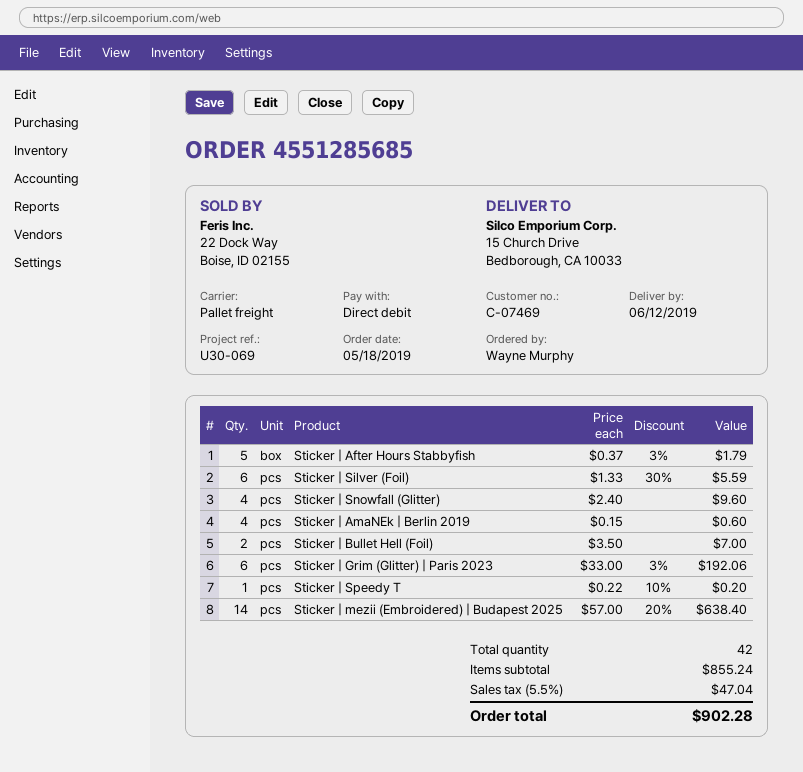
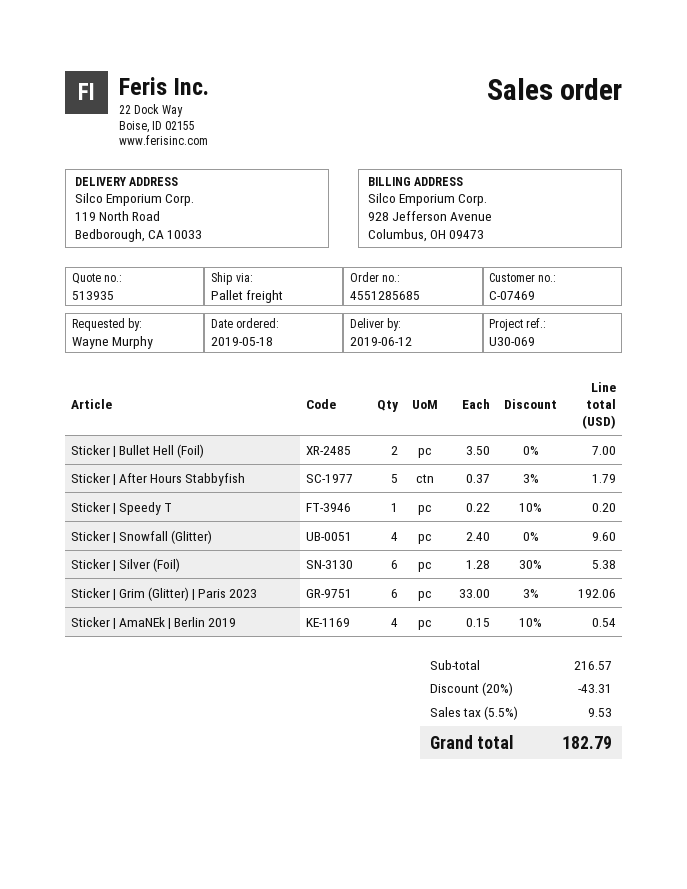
ship to: 15 Church Drive, Bedborough, CA 10033 -> 119 North Road, Bedborough, CA 10033
Sticker | Silver (Foil): 6 x 1.33 - 30% = 5.59 -> 6 x 1.28 - 30% = 5.38
Sticker | AmaNEk | Berlin 2019: 4 x 0.15 = 0.60 -> 4 x 0.15 - 10% = 0.54
Sticker | mezii (Embroidered) | Budapest 2025: 14 x 57.00 - 20% = 638.40 -> none
subtotal: 855.24 -> 216.57
discount: none -> 20% = 43.31
tax: 5.5% = 47.04 -> 5.5% = 9.53
total: 902.28 -> 182.79

